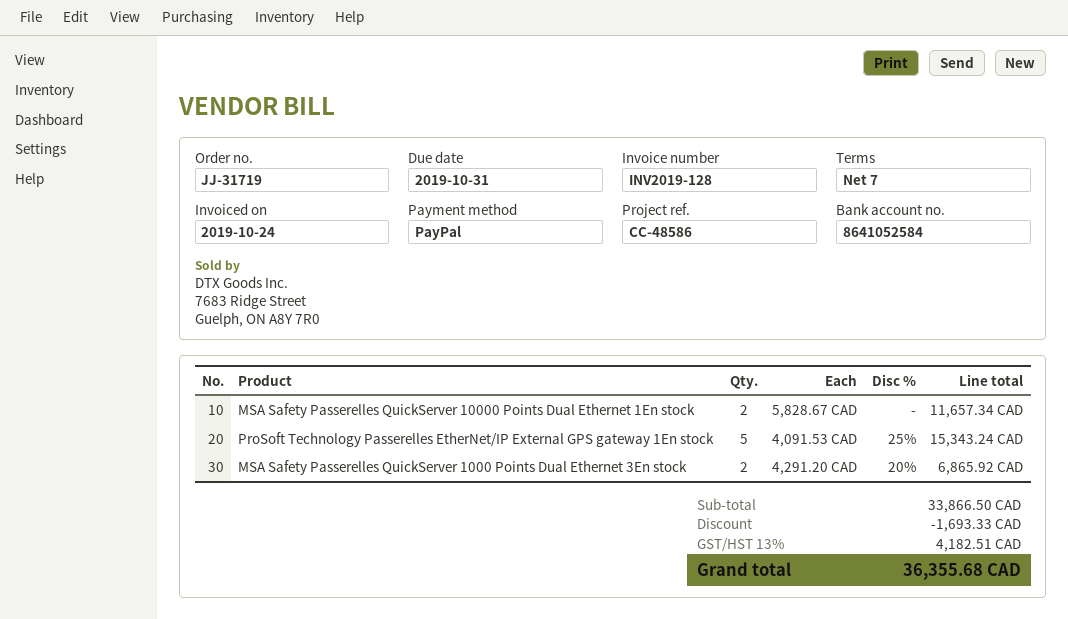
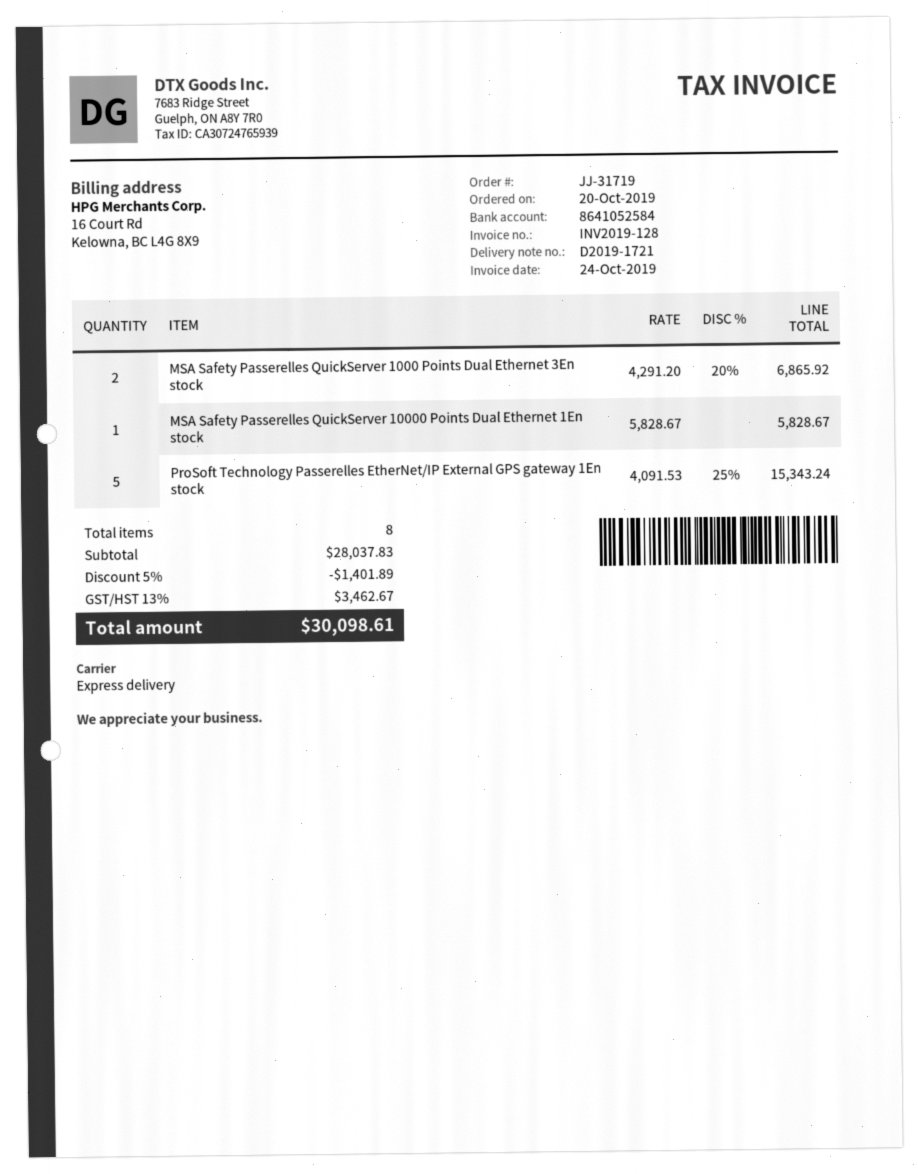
MSA Safety Passerelles QuickServer 10000 Points Dual Ethernet 1En stock: 2 x 5828.67 = 11657.34 -> 1 x 5828.67 = 5828.67
subtotal: 33866.50 -> 28037.83
discount: 1693.33 -> 1401.89
tax: 13% = 4182.51 -> 13% = 3462.67
total: 36355.68 -> 30098.61

